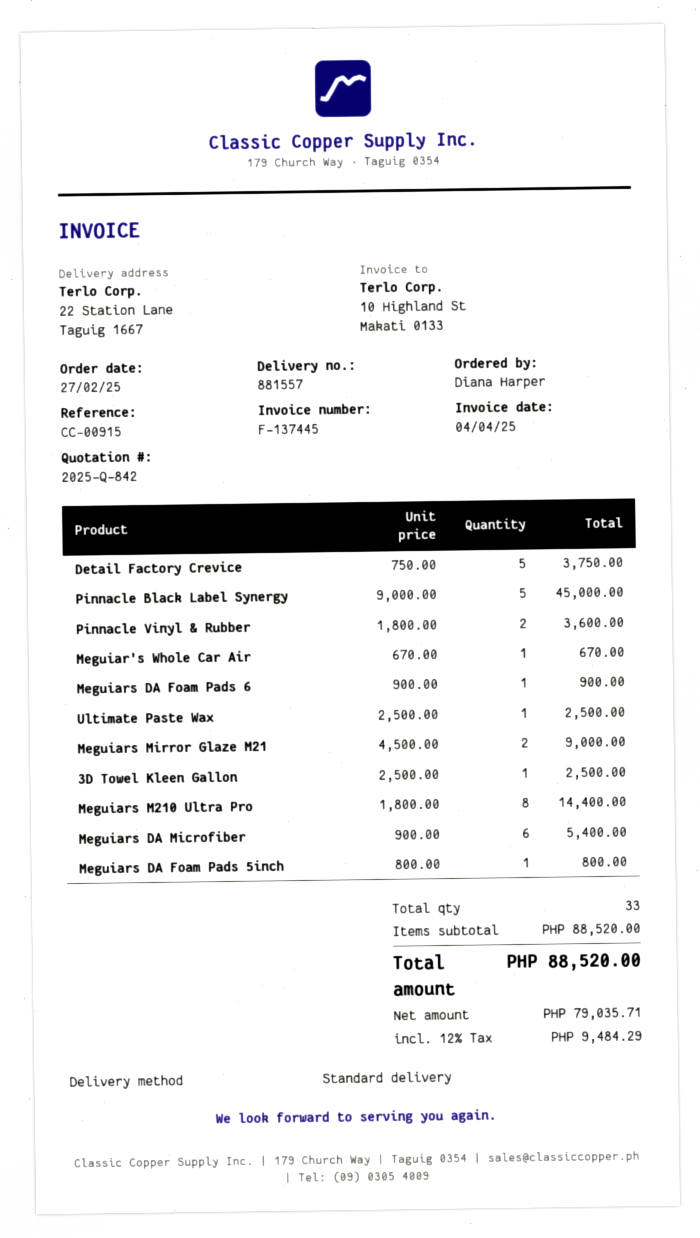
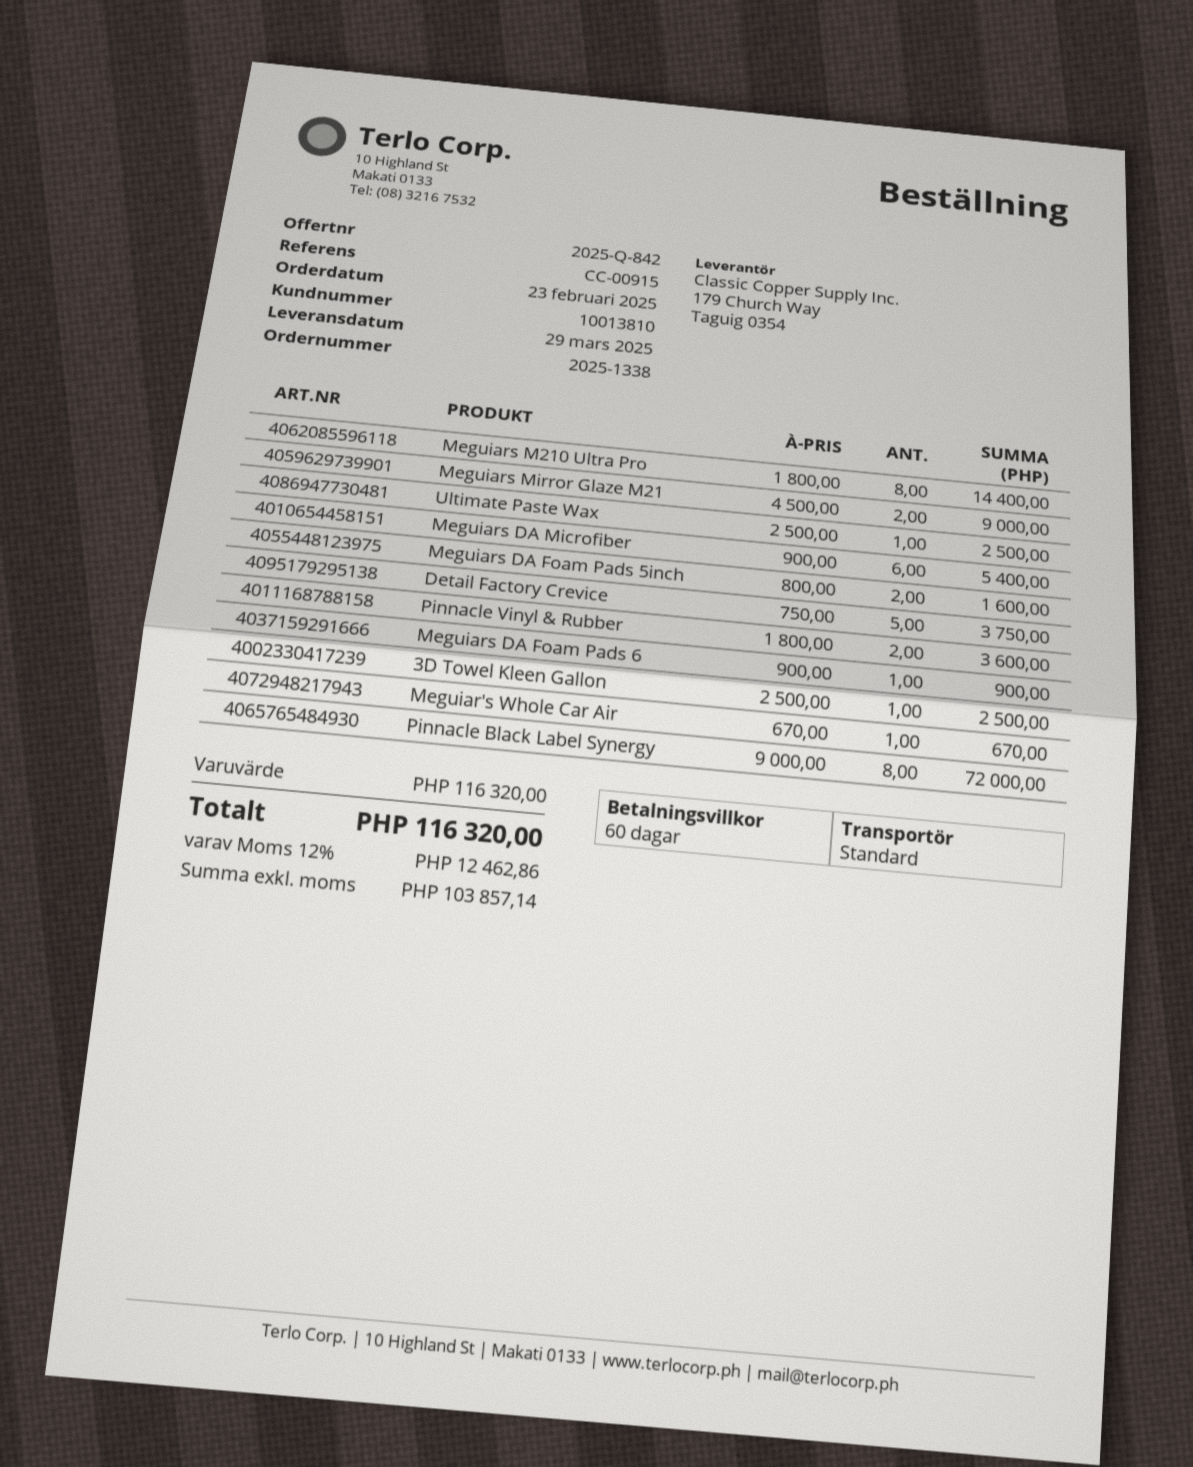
order date: 2025-02-27 -> 2025-02-23
Pinnacle Black Label Synergy: 5 x 9000.00 = 45000.00 -> 8 x 9000.00 = 72000.00
Meguiars DA Foam Pads 5inch: 1 x 800.00 = 800.00 -> 2 x 800.00 = 1600.00
subtotal: 88520.00 -> 116320.00
net: 79035.71 -> 103857.14
tax: 12% = 9484.29 -> 12% = 12462.86
total: 88520.00 -> 116320.00

